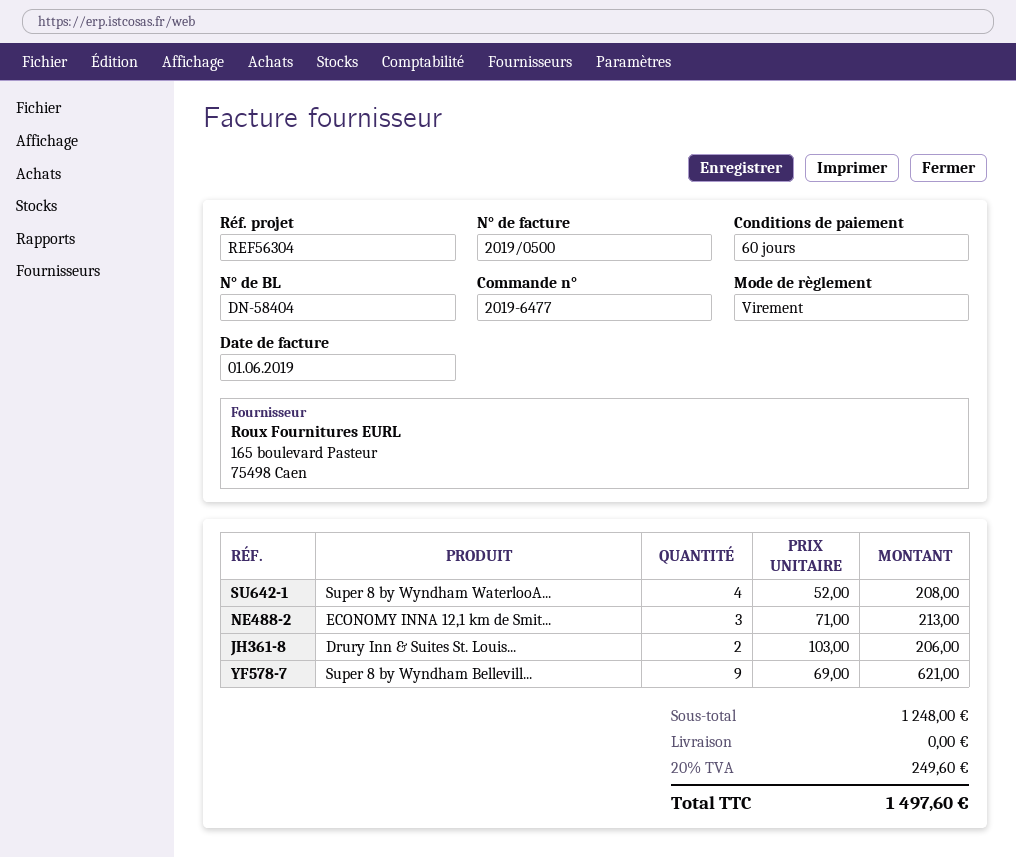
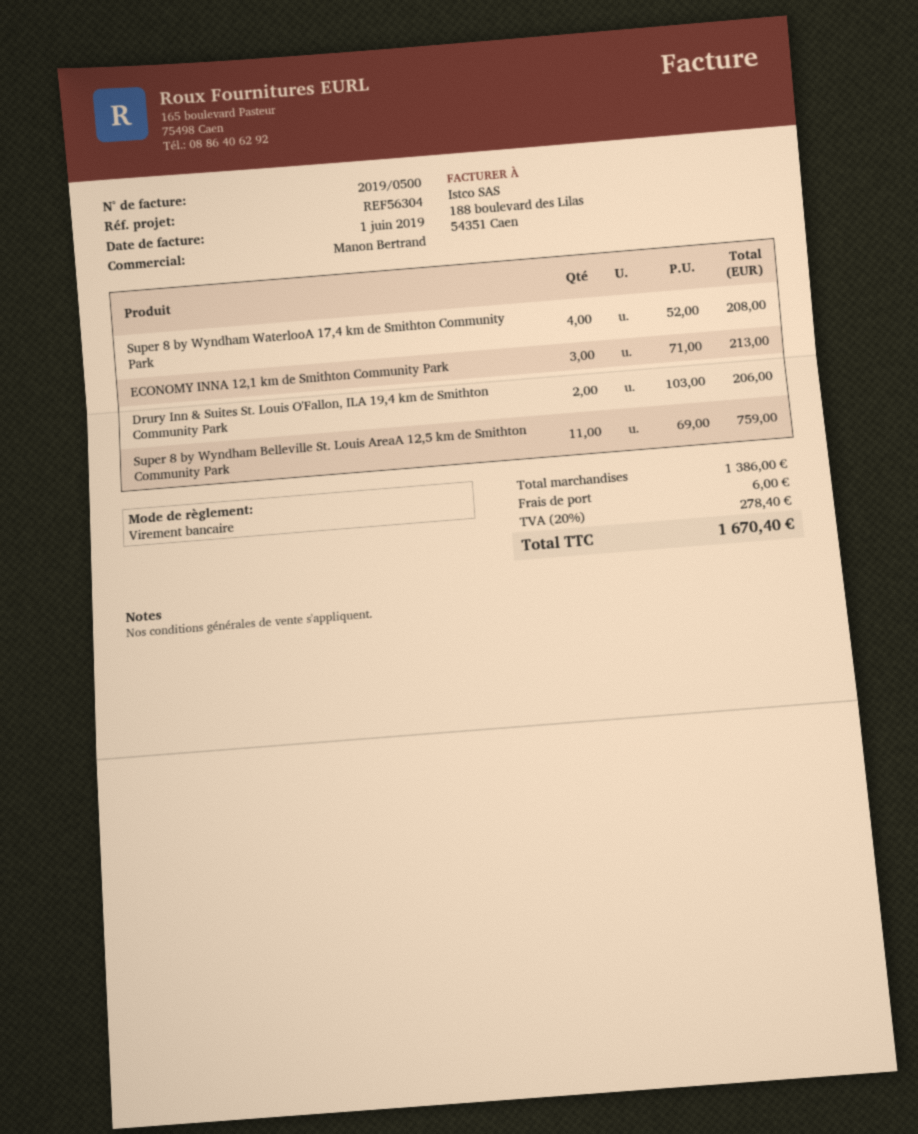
Super 8 by Wyndham Bellevill...: 9 x 69.00 = 621.00 -> 11 x 69.00 = 759.00
subtotal: 1248.00 -> 1386.00
shipping: 0.00 -> 6.00
tax: 20% = 249.60 -> 20% = 278.40
total: 1497.60 -> 1670.40

